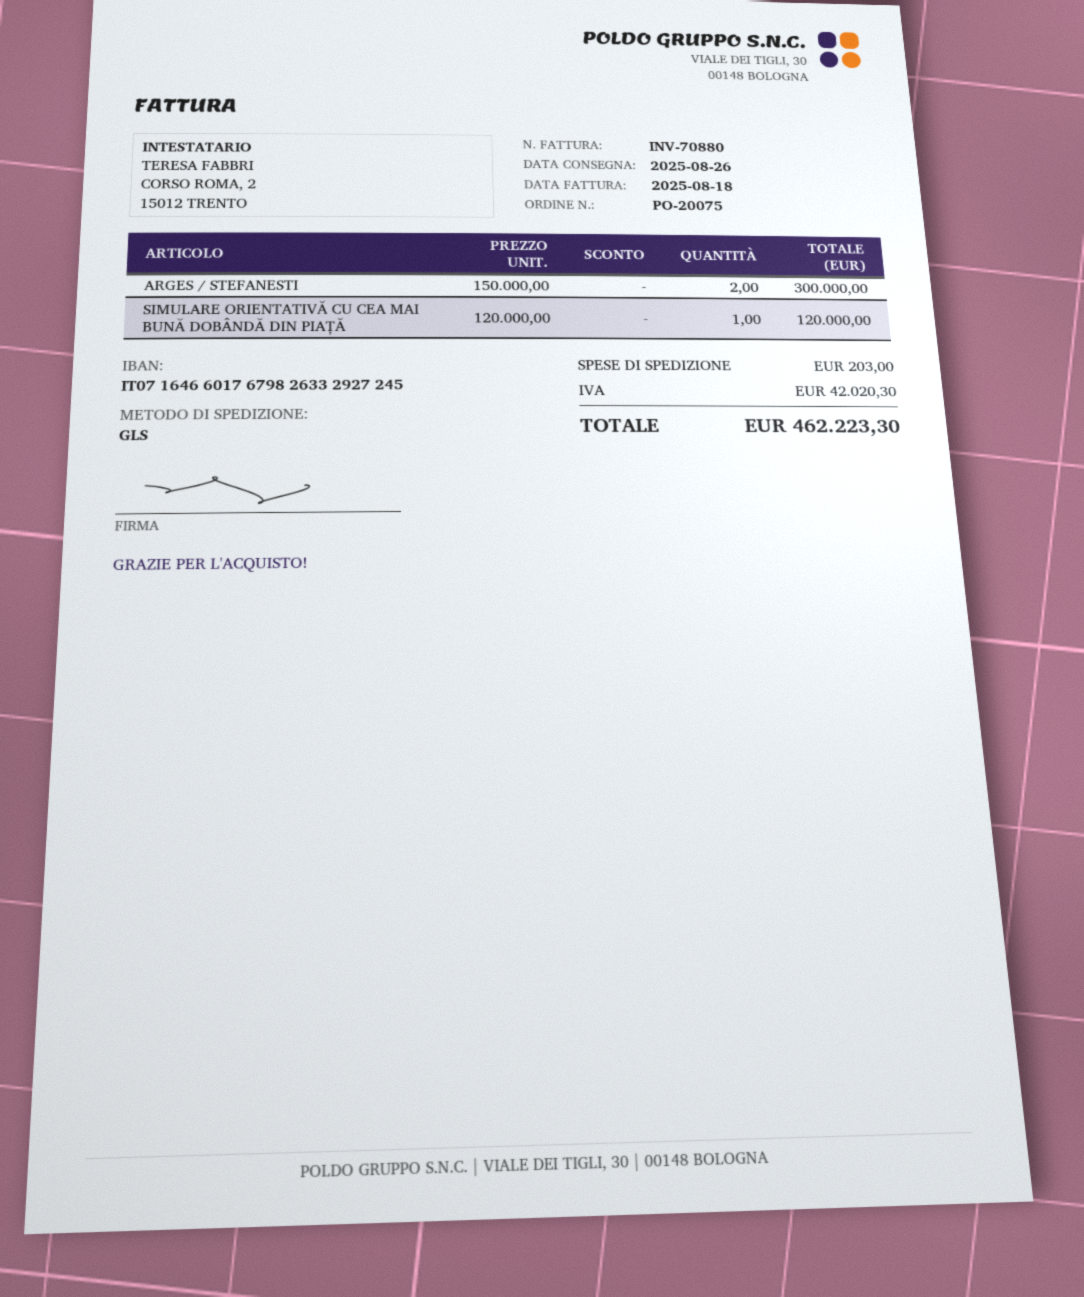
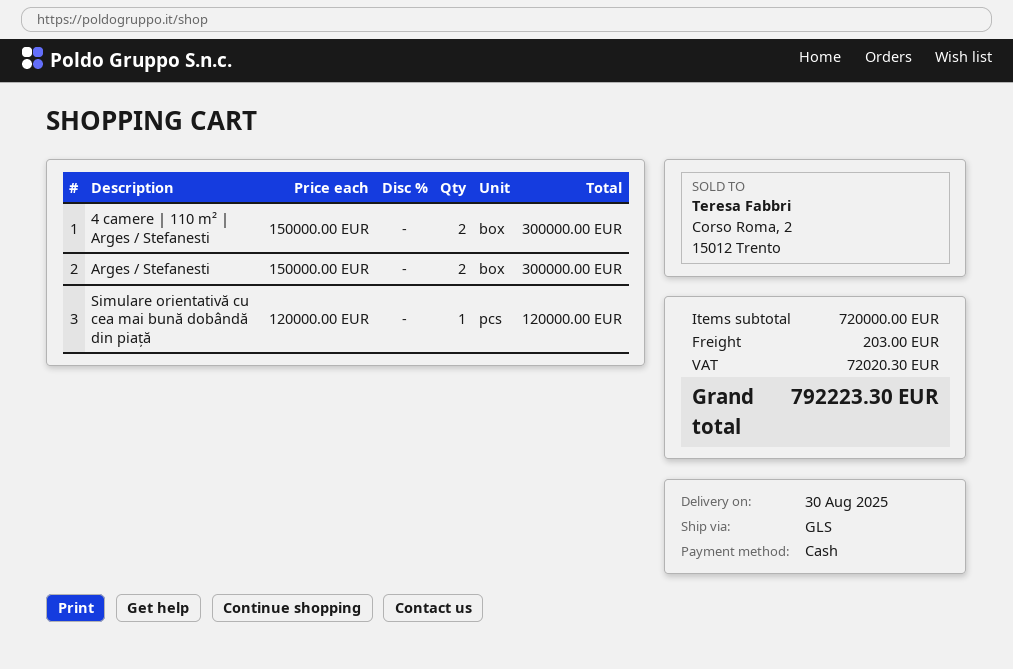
delivery date: 2025-08-26 -> 2025-08-30
4 camere | 110 m² | Arges / Stefanesti: none -> 2 x 150000.00 = 300000.00
tax: 42020.30 -> 72020.30
total: 462223.30 -> 792223.30

